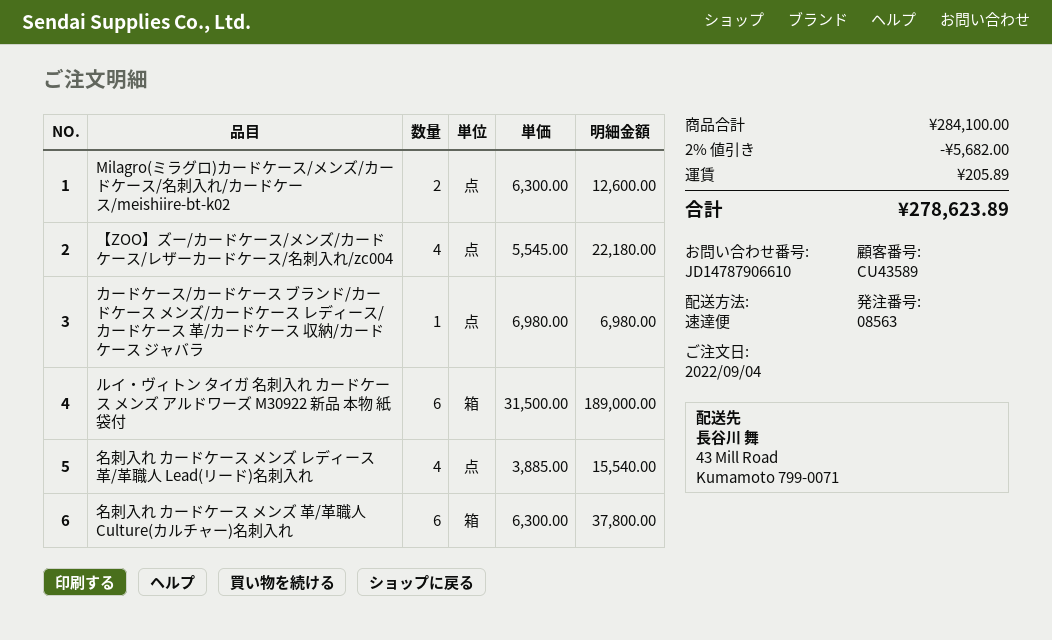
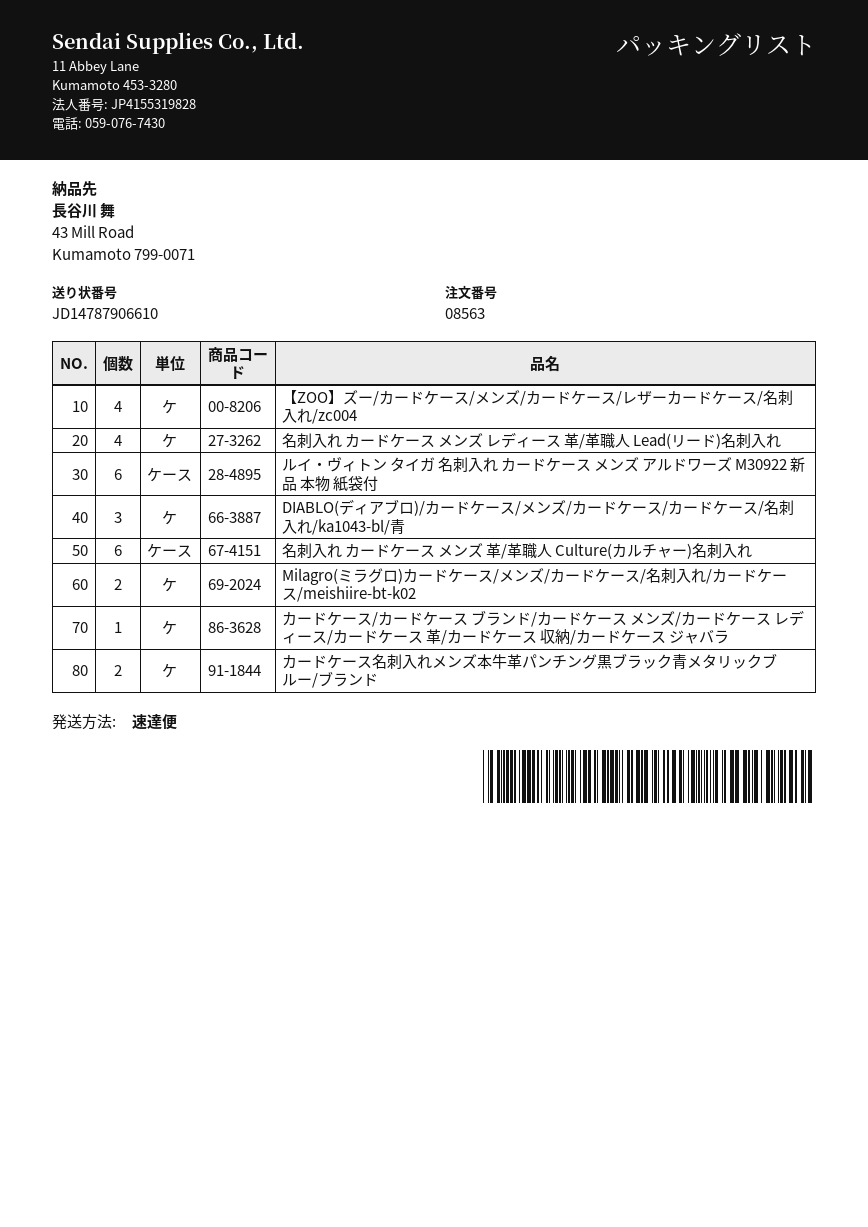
DIABLO(ディアブロ)/カードケース/メンズ/カードケース/カードケース/名刺入れ/ka1043-bl/青: none -> 3
カードケース名刺入れメンズ本牛革パンチング黒ブラック青メタリックブルー/ブランド: none -> 2

